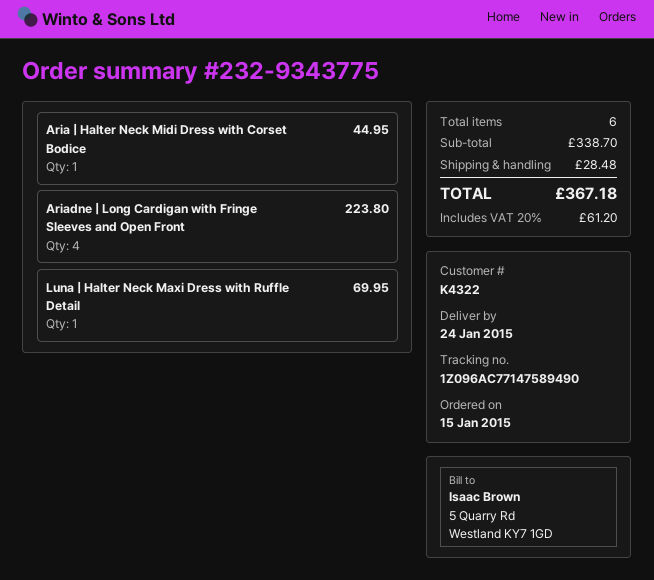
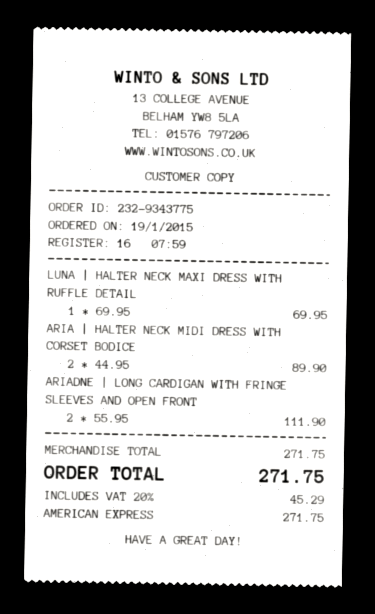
order date: 2015-01-15 -> 2015-01-19
Aria | Halter Neck Midi Dress with Corset Bodice: 1 for 44.95 -> 2 for 89.90
Ariadne | Long Cardigan with Fringe Sleeves and Open Front: 4 for 223.80 -> 2 for 111.90
subtotal: 338.70 -> 271.75
shipping: 28.48 -> none
tax: 20% = 61.20 -> 20% = 45.29
total: 367.18 -> 271.75

